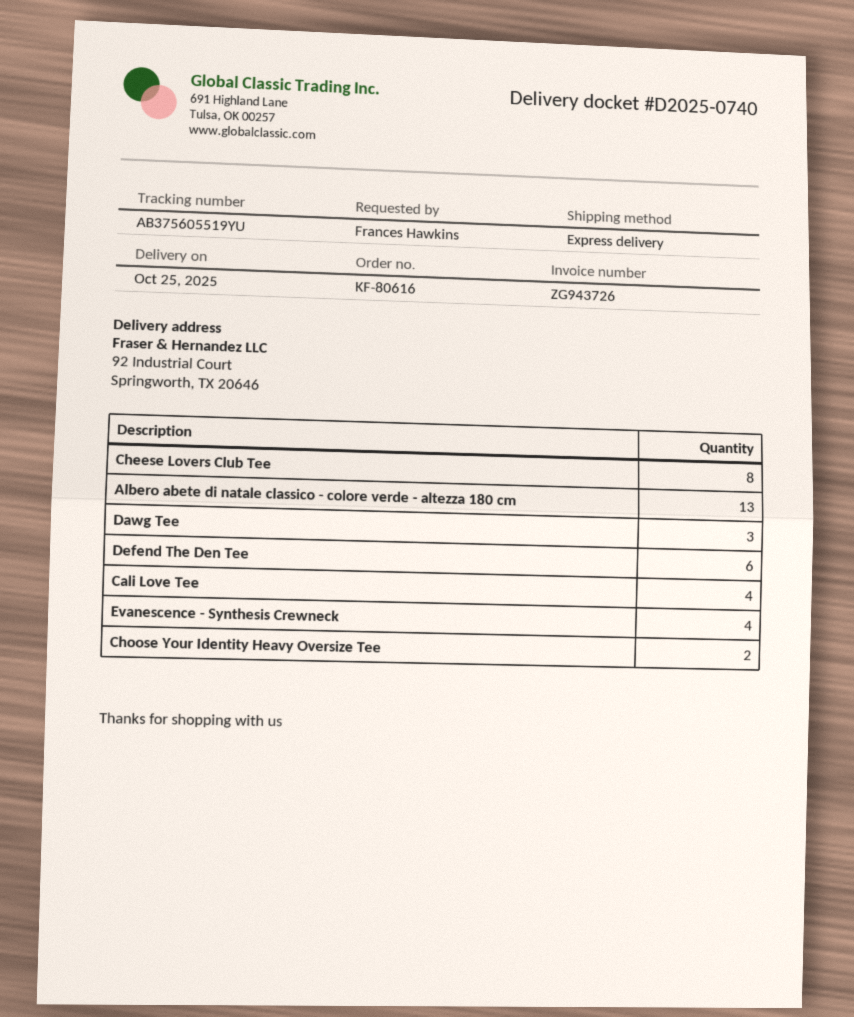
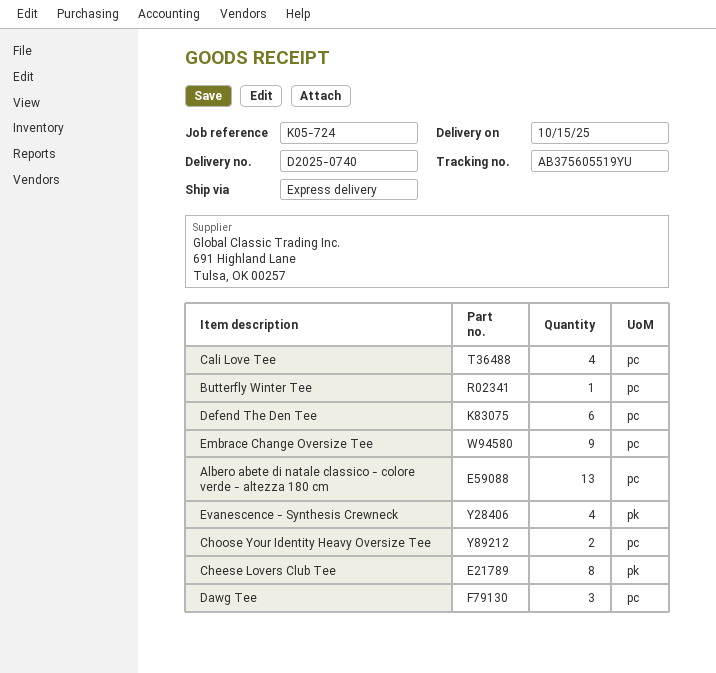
delivery date: 2025-10-25 -> 2025-10-15
Butterfly Winter Tee: none -> 1
Embrace Change Oversize Tee: none -> 9

